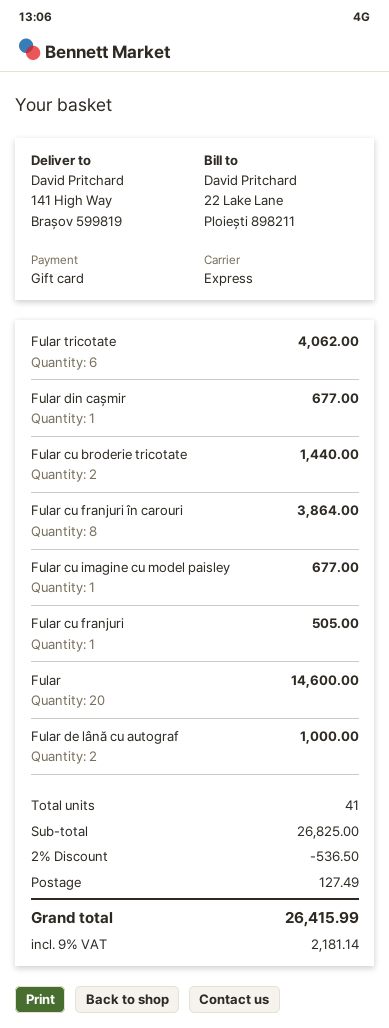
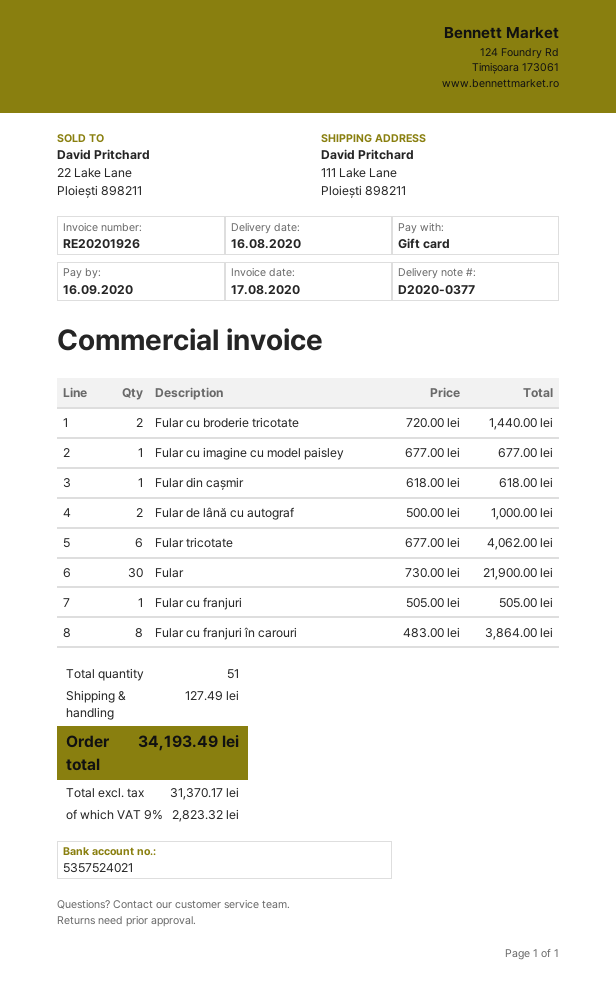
ship to: 141 High Way, Brașov 599819 -> 111 Lake Lane, Ploiești 898211
Fular din cașmir: 1 for 677.00 -> 1 for 618.00
Fular: 20 for 14600.00 -> 30 for 21900.00
total quantity: 41 -> 51
discount: 2% = 536.50 -> none
tax: 9% = 2181.14 -> 9% = 2823.32
total: 26415.99 -> 34193.49

